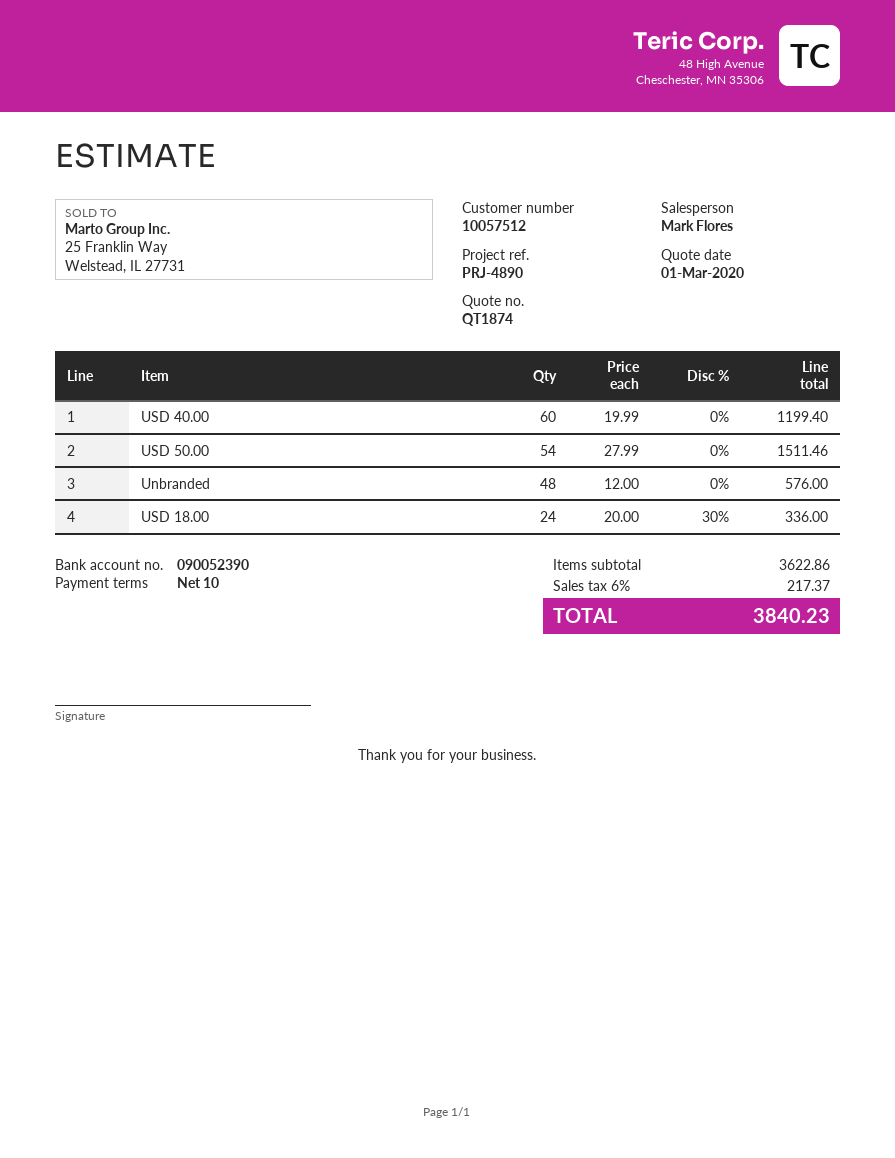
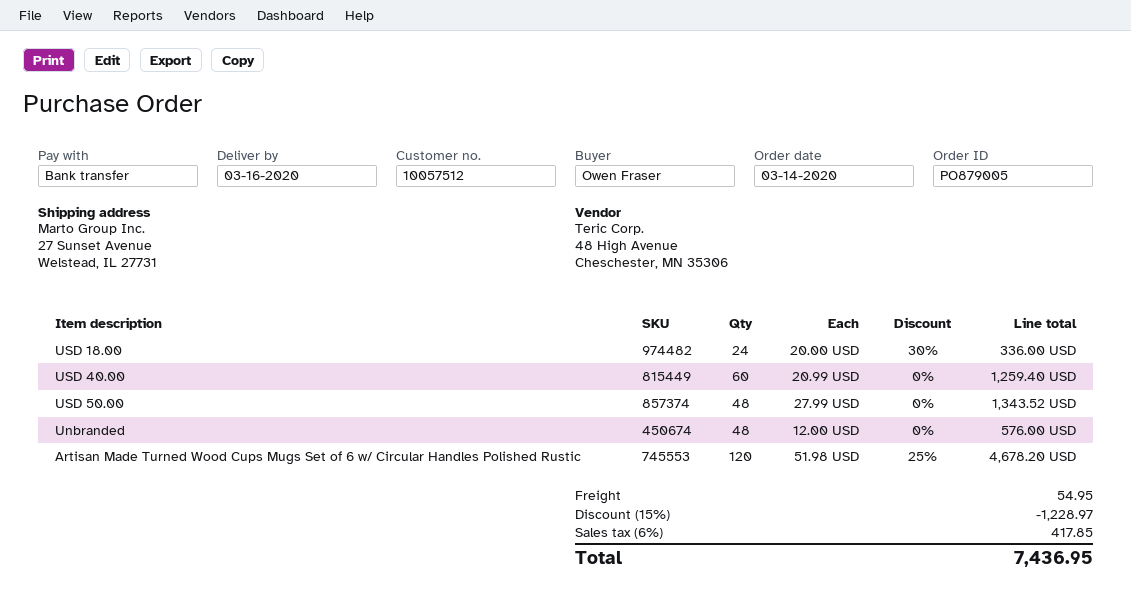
USD 40.00: 60 x 19.99 = 1199.40 -> 60 x 20.99 = 1259.40
USD 50.00: 54 x 27.99 = 1511.46 -> 48 x 27.99 = 1343.52
Artisan Made Turned Wood Cups Mugs Set of 6 w/ Circular Handles Polished Rustic: none -> 120 x 51.98 - 25% = 4678.20
discount: none -> 15% = 1228.97
shipping: none -> 54.95
tax: 6% = 217.37 -> 6% = 417.85
total: 3840.23 -> 7436.95

